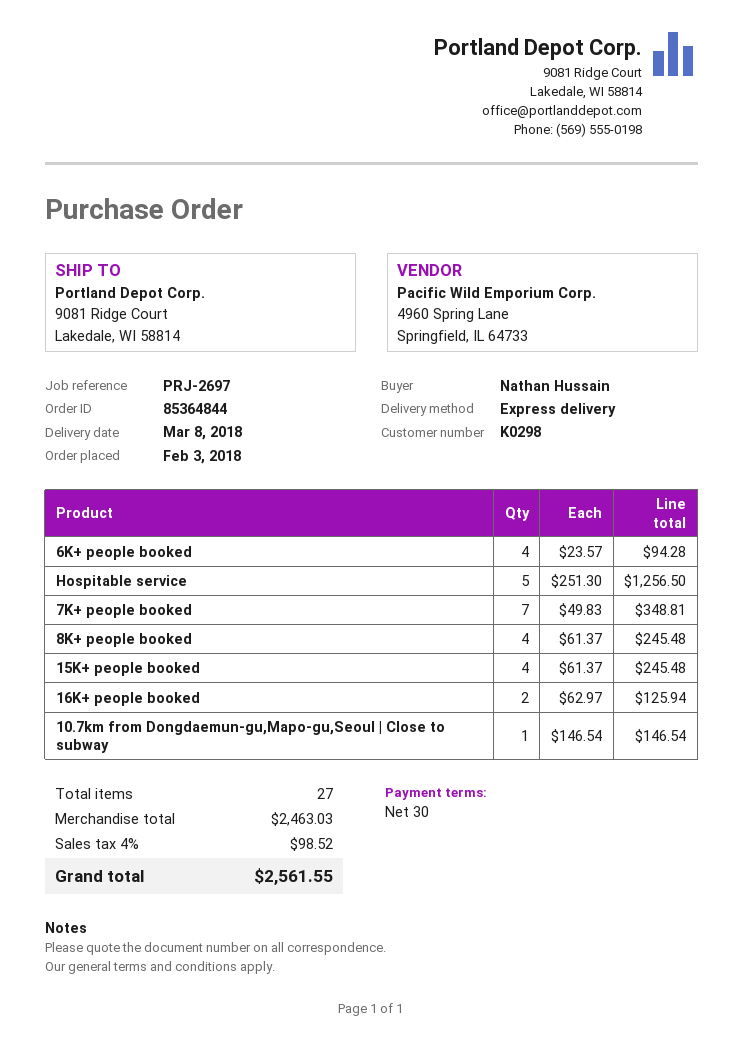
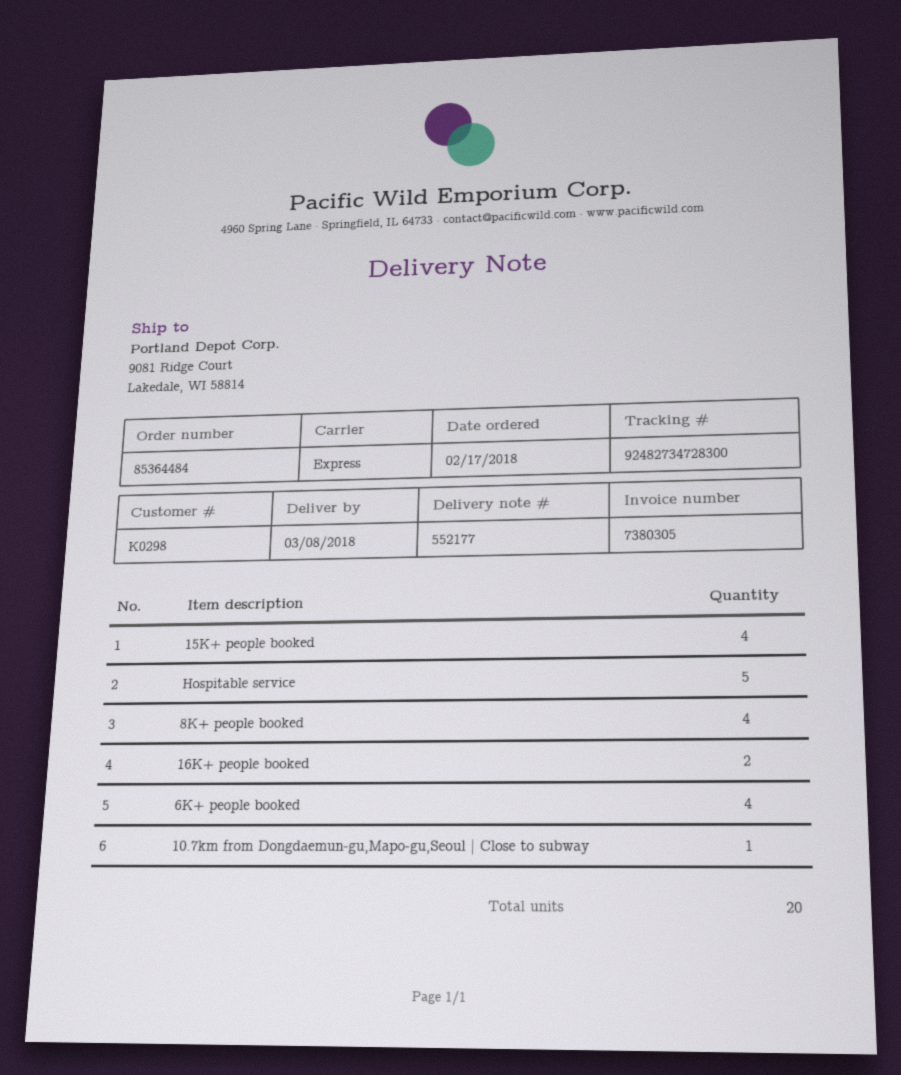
order number: 85364844 -> 85364484
order date: 2018-02-03 -> 2018-02-17
7K+ people booked: 7 -> none
total quantity: 27 -> 20

